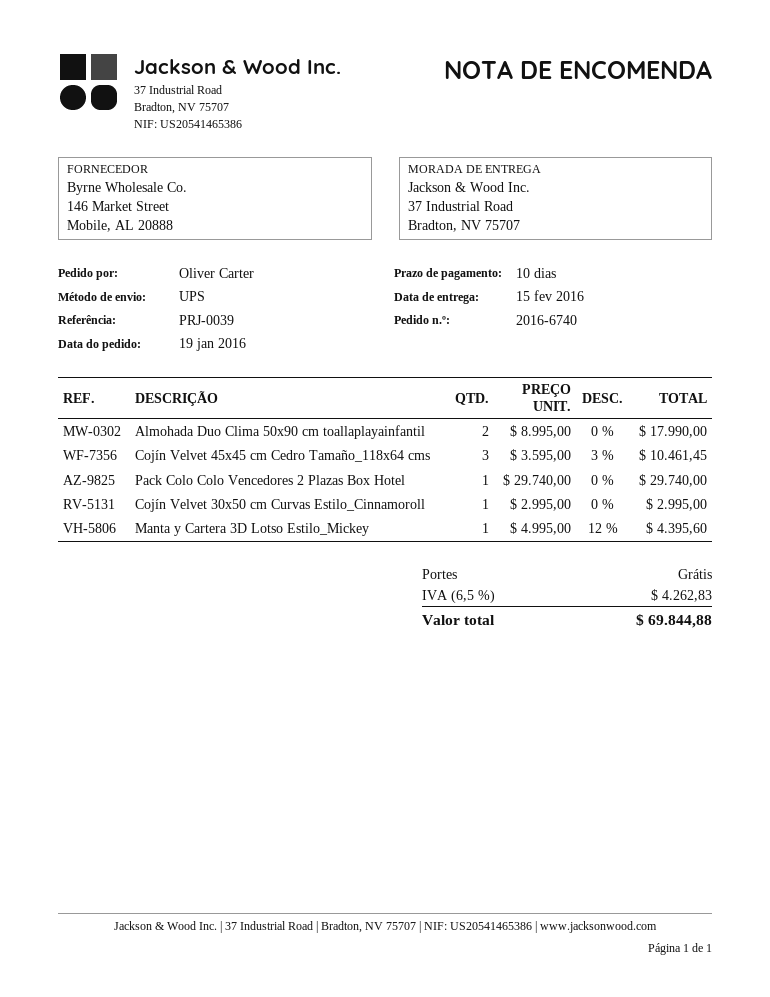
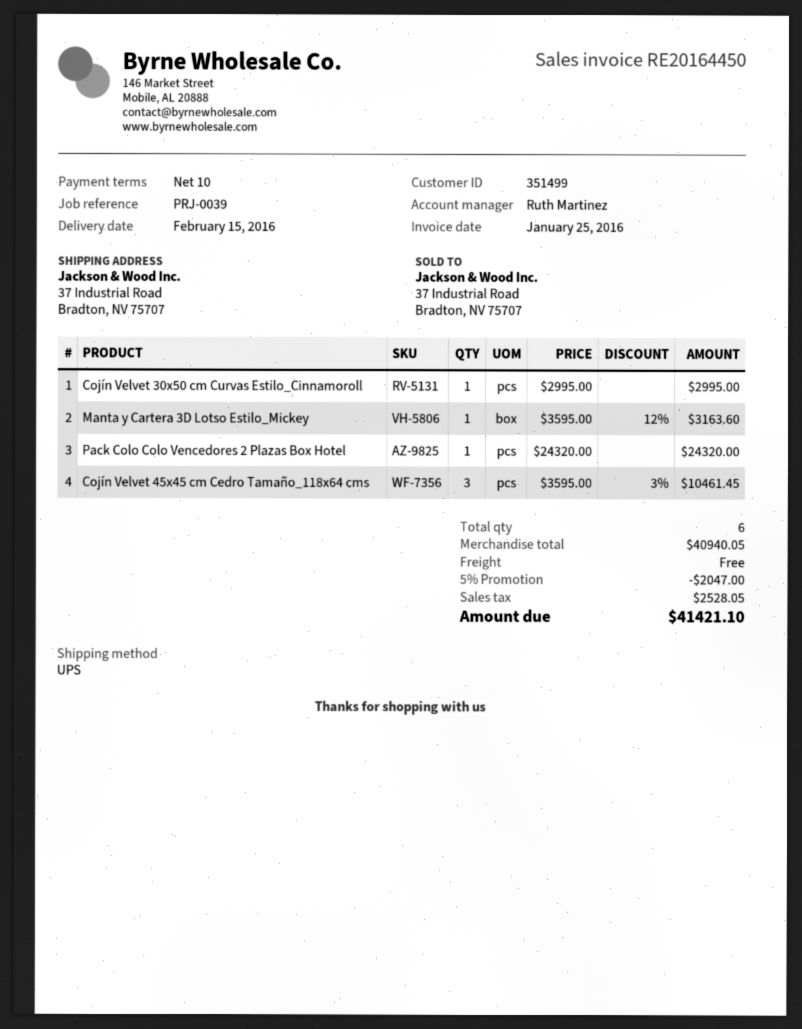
Almohada Duo Clima 50x90 cm toallaplayainfantil: 2 x 8995.00 = 17990.00 -> none
Pack Colo Colo Vencedores 2 Plazas Box Hotel: 1 x 29740.00 = 29740.00 -> 1 x 24320.00 = 24320.00
Manta y Cartera 3D Lotso Estilo_Mickey: 1 x 4995.00 - 12% = 4395.60 -> 1 x 3595.00 - 12% = 3163.60
discount: none -> 5% = 2047.00
tax: 4262.83 -> 2528.05
total: 69844.88 -> 41421.10

